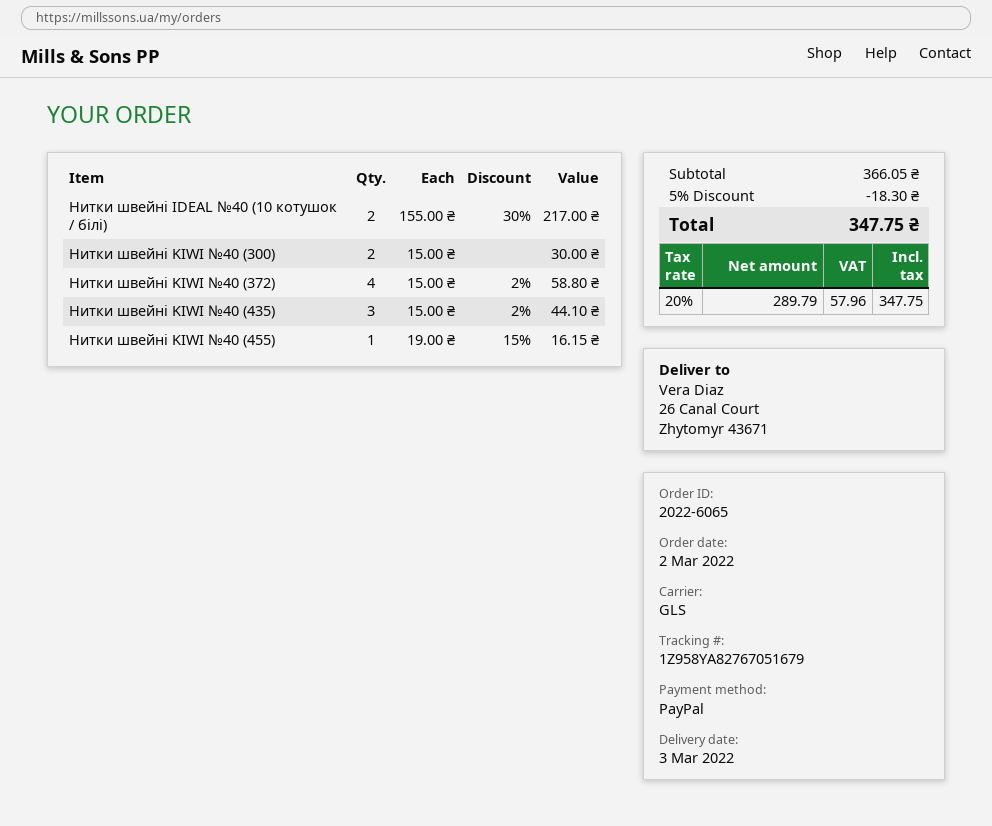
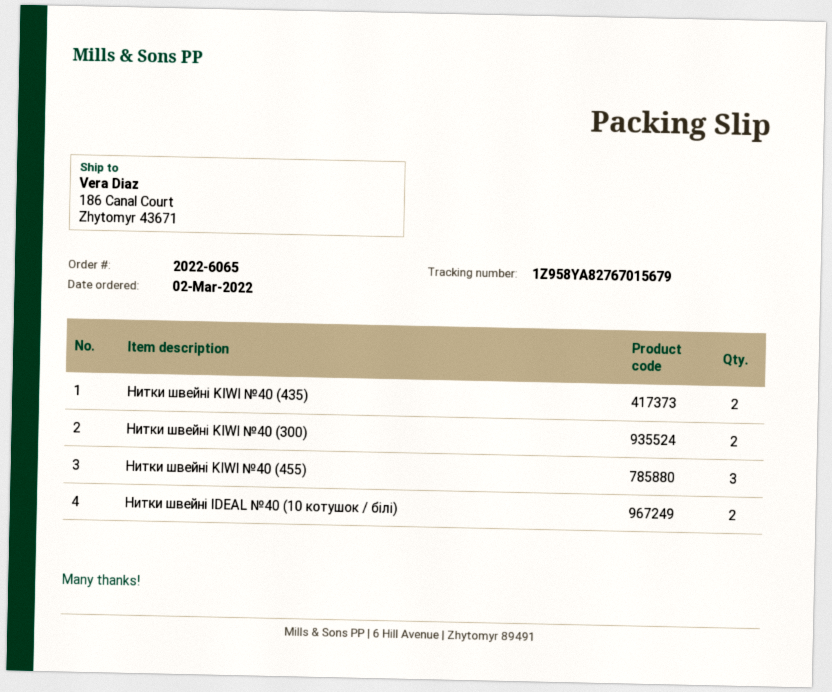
tracking number: 1Z958YA82767051679 -> 1Z958YA82767015679
ship to: 26 Canal Court, Zhytomyr 43671 -> 186 Canal Court, Zhytomyr 43671
Нитки швейні KIWI №40 (372): 4 -> none
Нитки швейні KIWI №40 (435): 3 -> 2
Нитки швейні KIWI №40 (455): 1 -> 3

